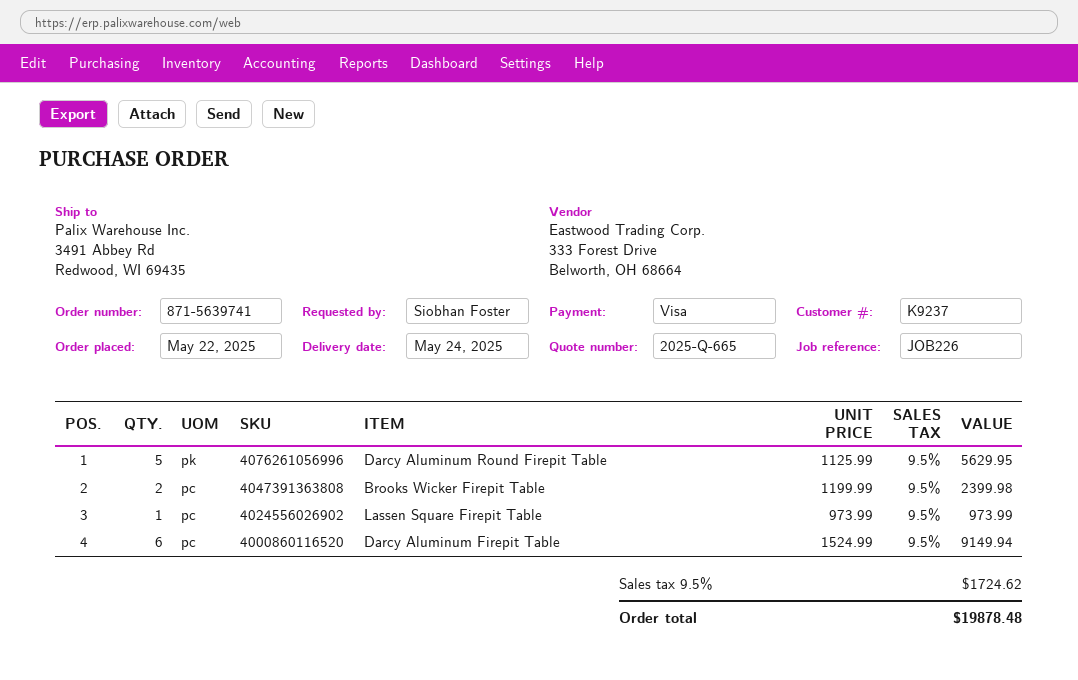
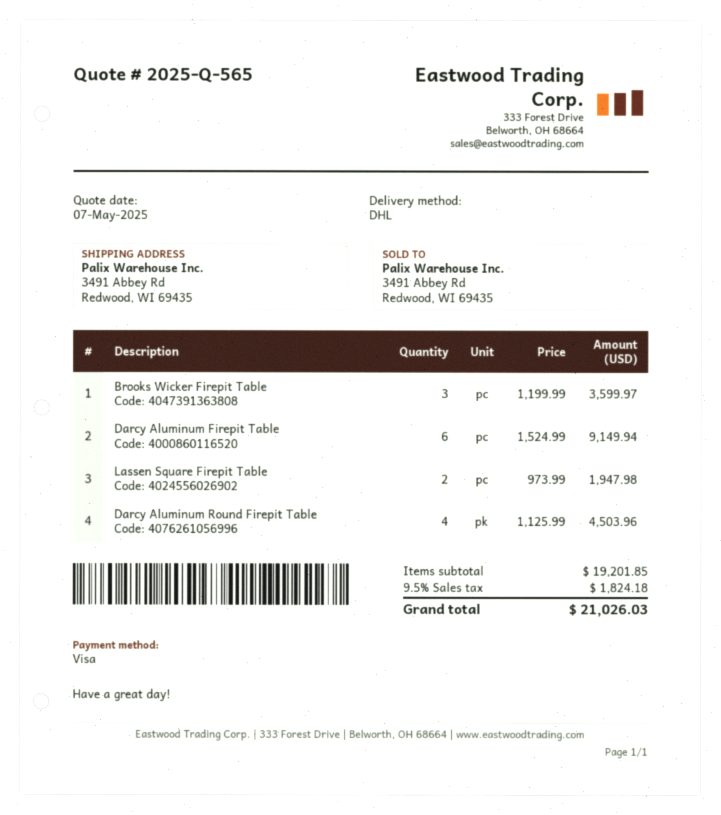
quote number: 2025-Q-665 -> 2025-Q-565
Darcy Aluminum Round Firepit Table: 5 x 1125.99 = 5629.95 -> 4 x 1125.99 = 4503.96
Brooks Wicker Firepit Table: 2 x 1199.99 = 2399.98 -> 3 x 1199.99 = 3599.97
Lassen Square Firepit Table: 1 x 973.99 = 973.99 -> 2 x 973.99 = 1947.98
tax: 9.5% = 1724.62 -> 9.5% = 1824.18
total: 19878.48 -> 21026.03

